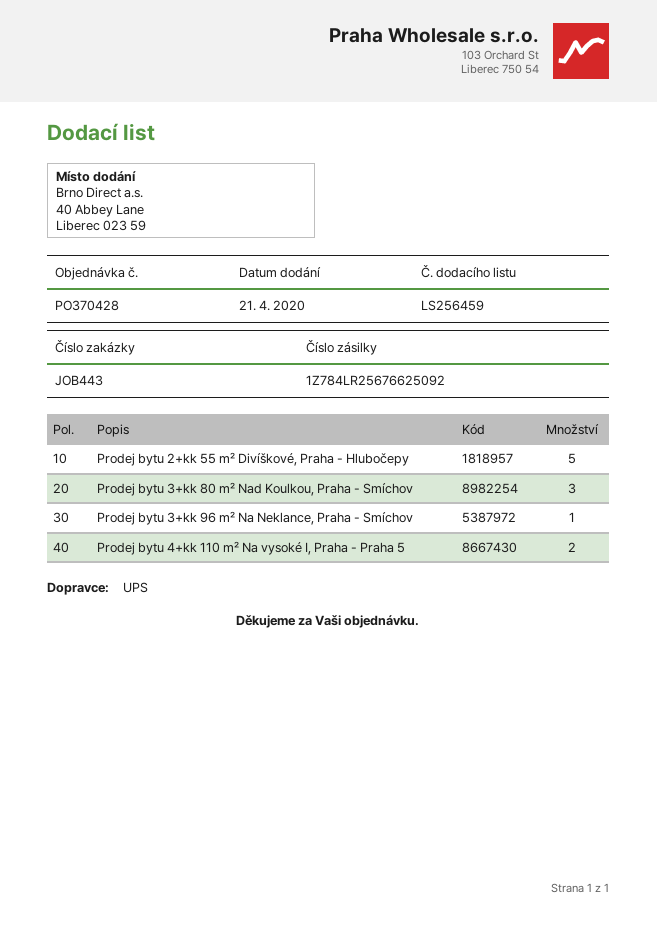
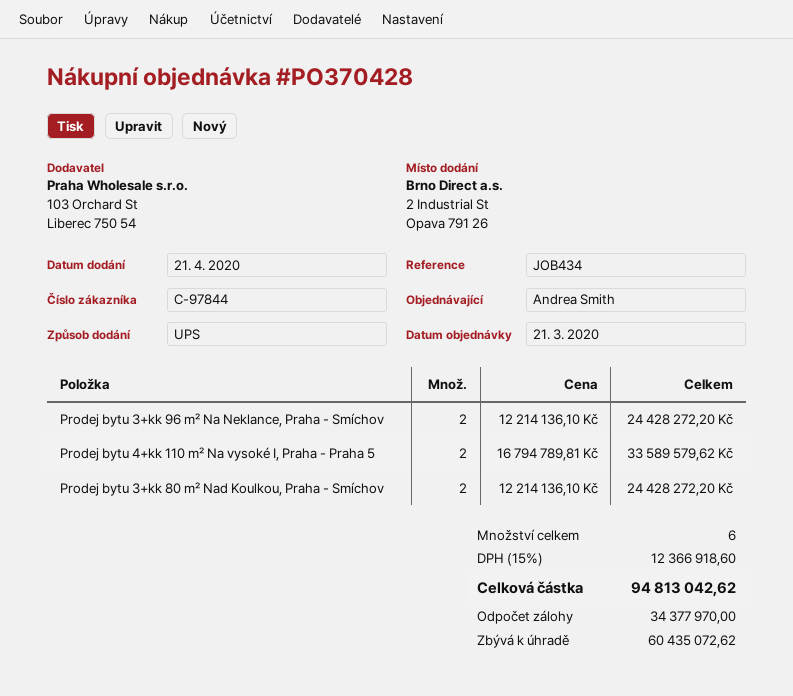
reference: JOB443 -> JOB434
ship to: 40 Abbey Lane, Liberec 023 59 -> 2 Industrial St, Opava 791 26
Prodej bytu 2+kk 55 m² Divíškové, Praha - Hlubočepy: 5 -> none
Prodej bytu 3+kk 80 m² Nad Koulkou, Praha - Smíchov: 3 -> 2
Prodej bytu 3+kk 96 m² Na Neklance, Praha - Smíchov: 1 -> 2

